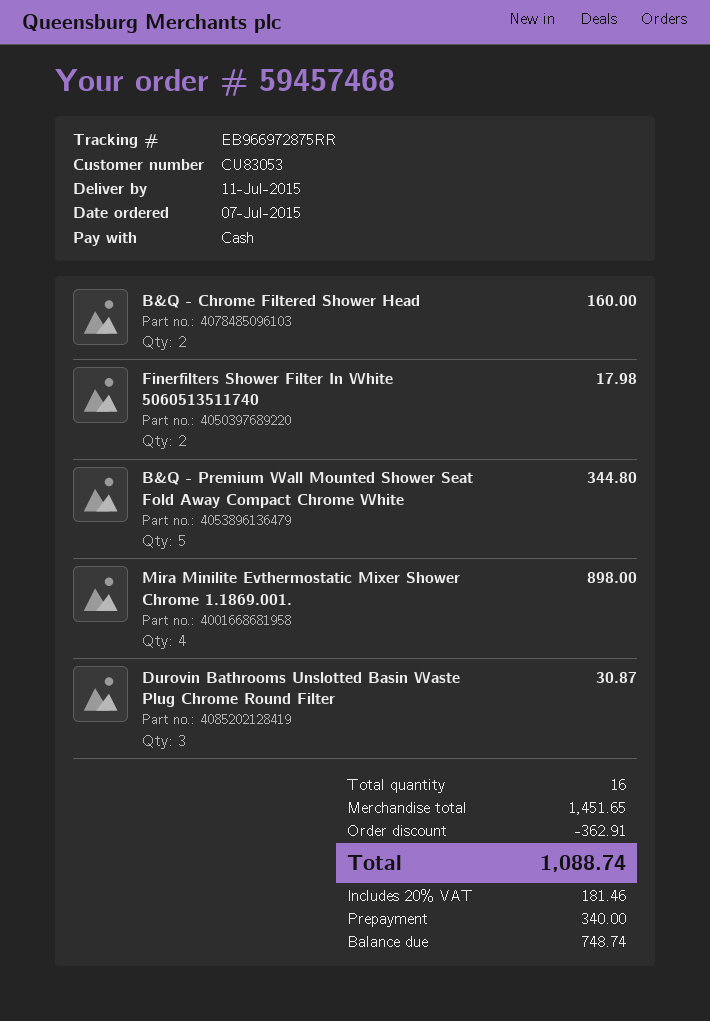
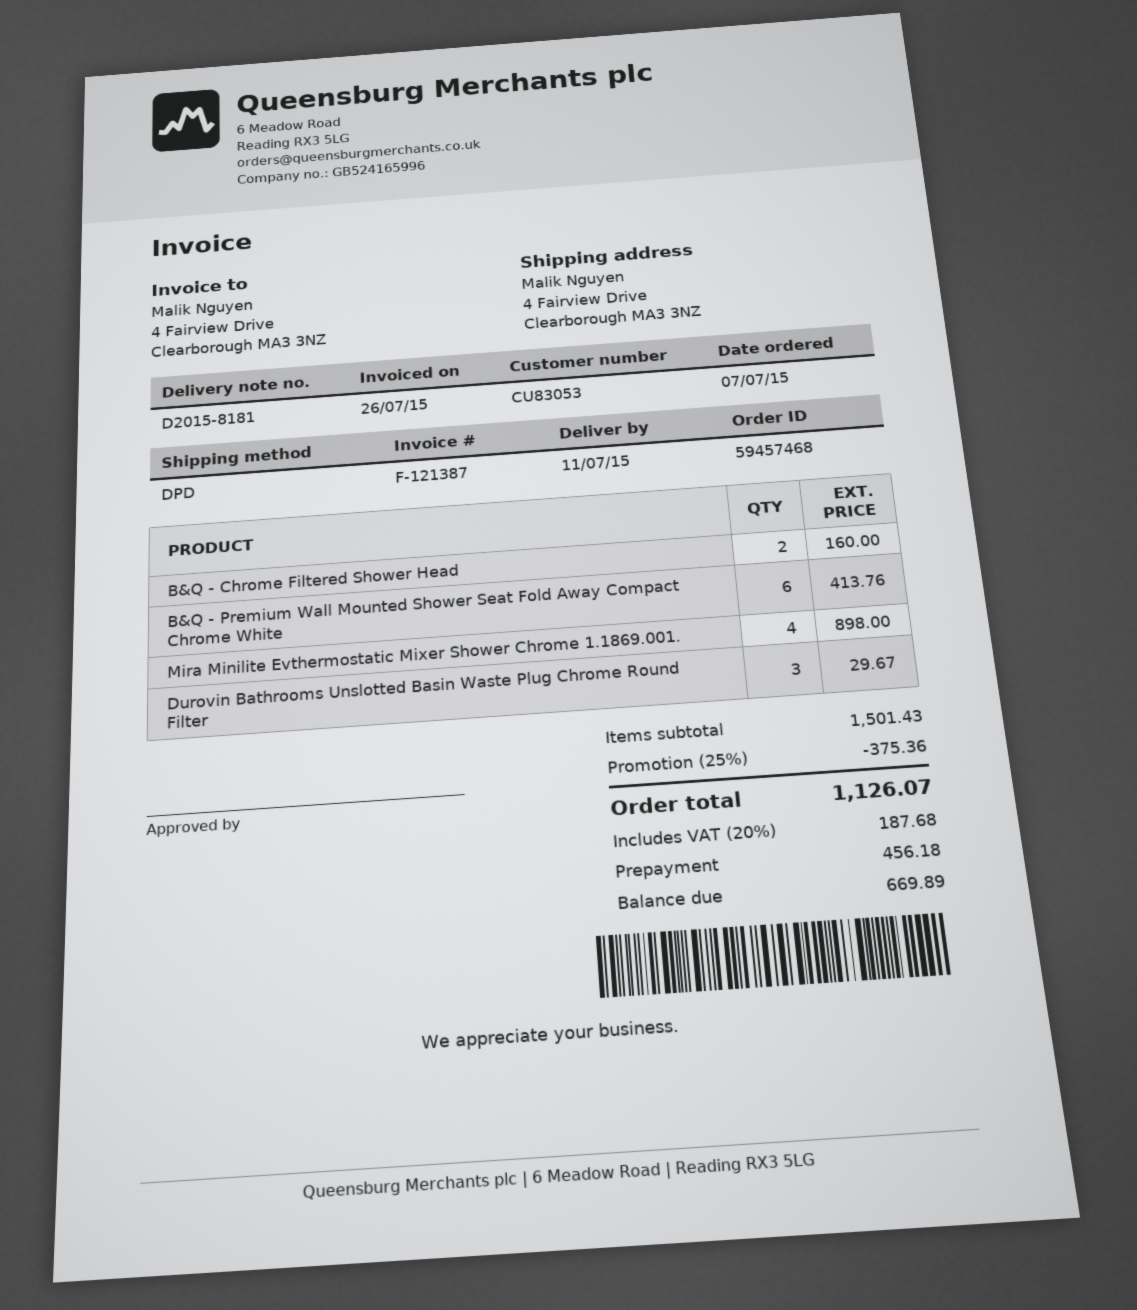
Finerfilters Shower Filter In White 5060513511740: 2 for 17.98 -> none
B&Q - Premium Wall Mounted Shower Seat Fold Away Compact Chrome White: 5 for 344.80 -> 6 for 413.76
Durovin Bathrooms Unslotted Basin Waste Plug Chrome Round Filter: 3 for 30.87 -> 3 for 29.67
subtotal: 1451.65 -> 1501.43
discount: 362.91 -> 375.36
tax: 20% = 181.46 -> 20% = 187.68
total: 1088.74 -> 1126.07
deposit: 340.00 -> 456.18
balance: 748.74 -> 669.89

